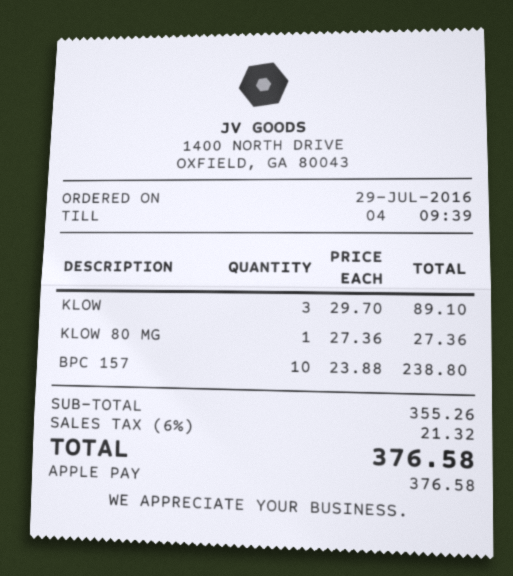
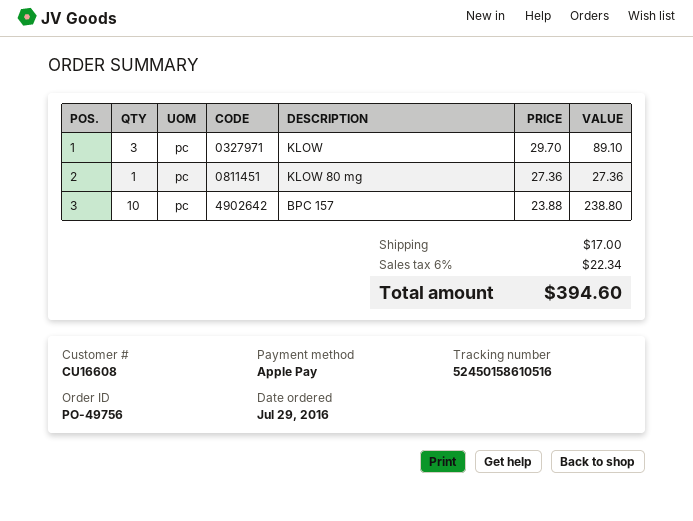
shipping: none -> 17.00
tax: 6% = 21.32 -> 6% = 22.34
total: 376.58 -> 394.60

